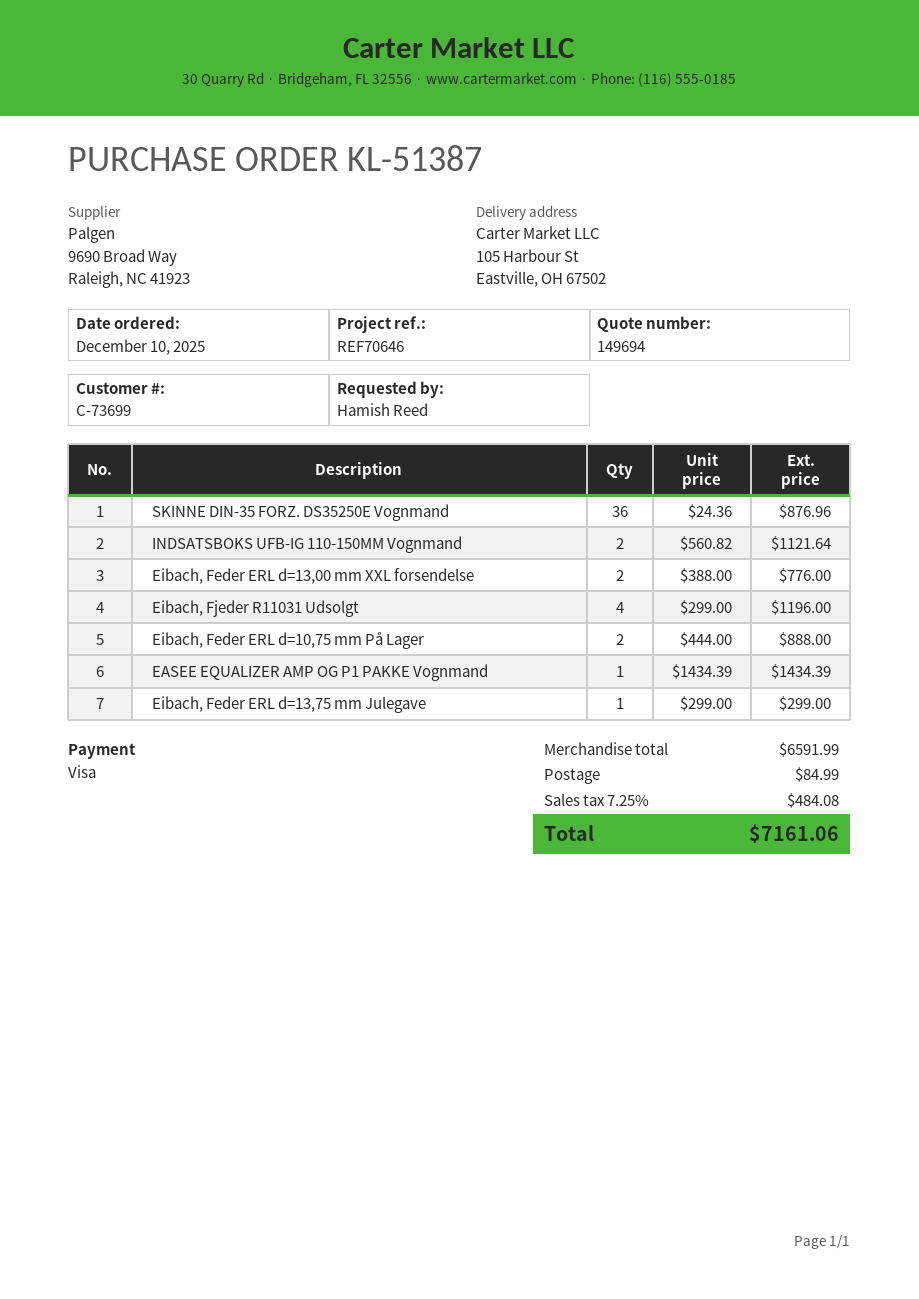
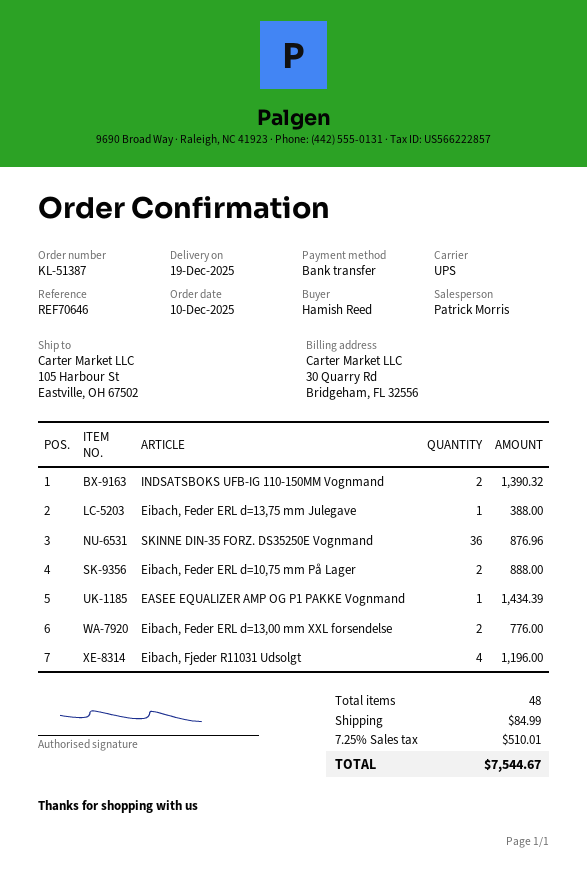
payment method: Visa -> bank transfer
INDSATSBOKS UFB-IG 110-150MM Vognmand: 2 for 1121.64 -> 2 for 1390.32
Eibach, Feder ERL d=13,75 mm Julegave: 1 for 299.00 -> 1 for 388.00
tax: 7.25% = 484.08 -> 7.25% = 510.01
total: 7161.06 -> 7544.67

